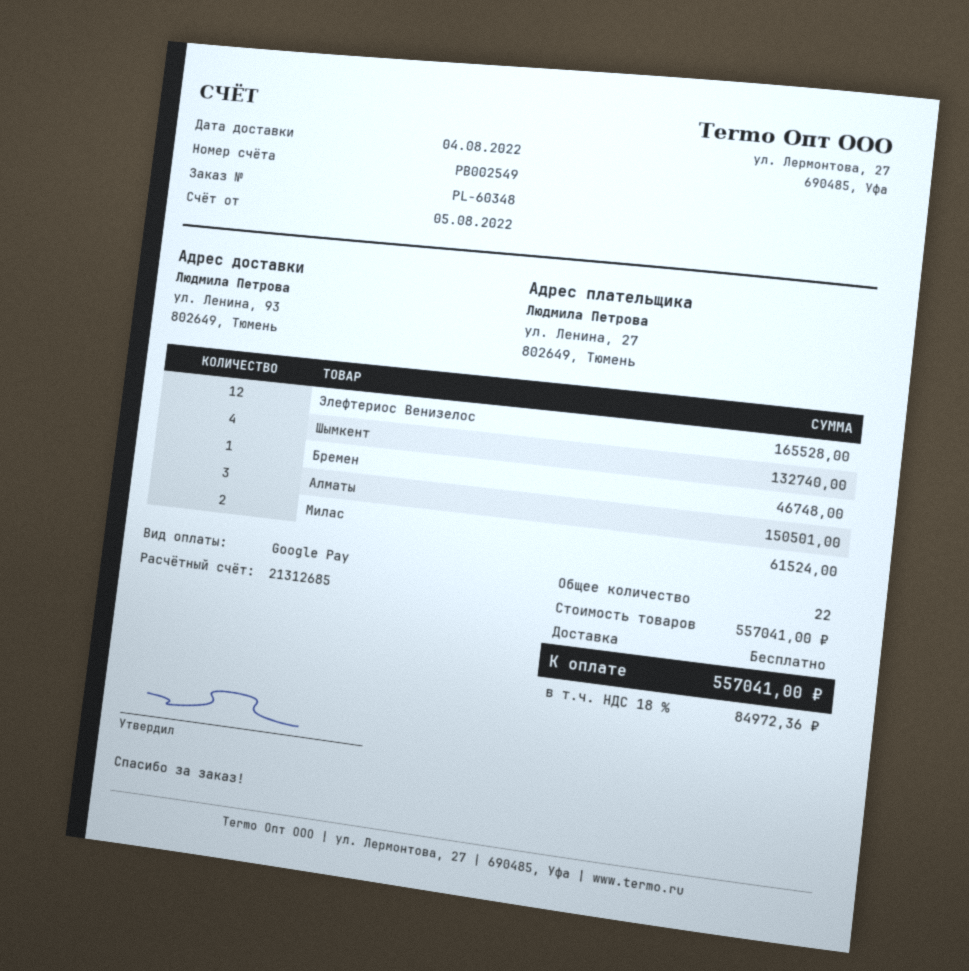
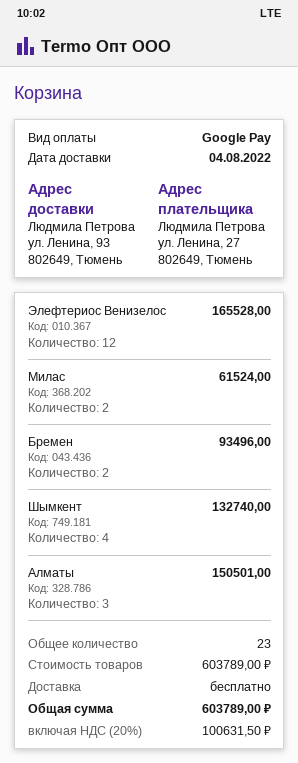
Бремен: 1 for 46748.00 -> 2 for 93496.00
total quantity: 22 -> 23
subtotal: 557041.00 -> 603789.00
tax: 18% = 84972.36 -> 20% = 100631.50
total: 557041.00 -> 603789.00

